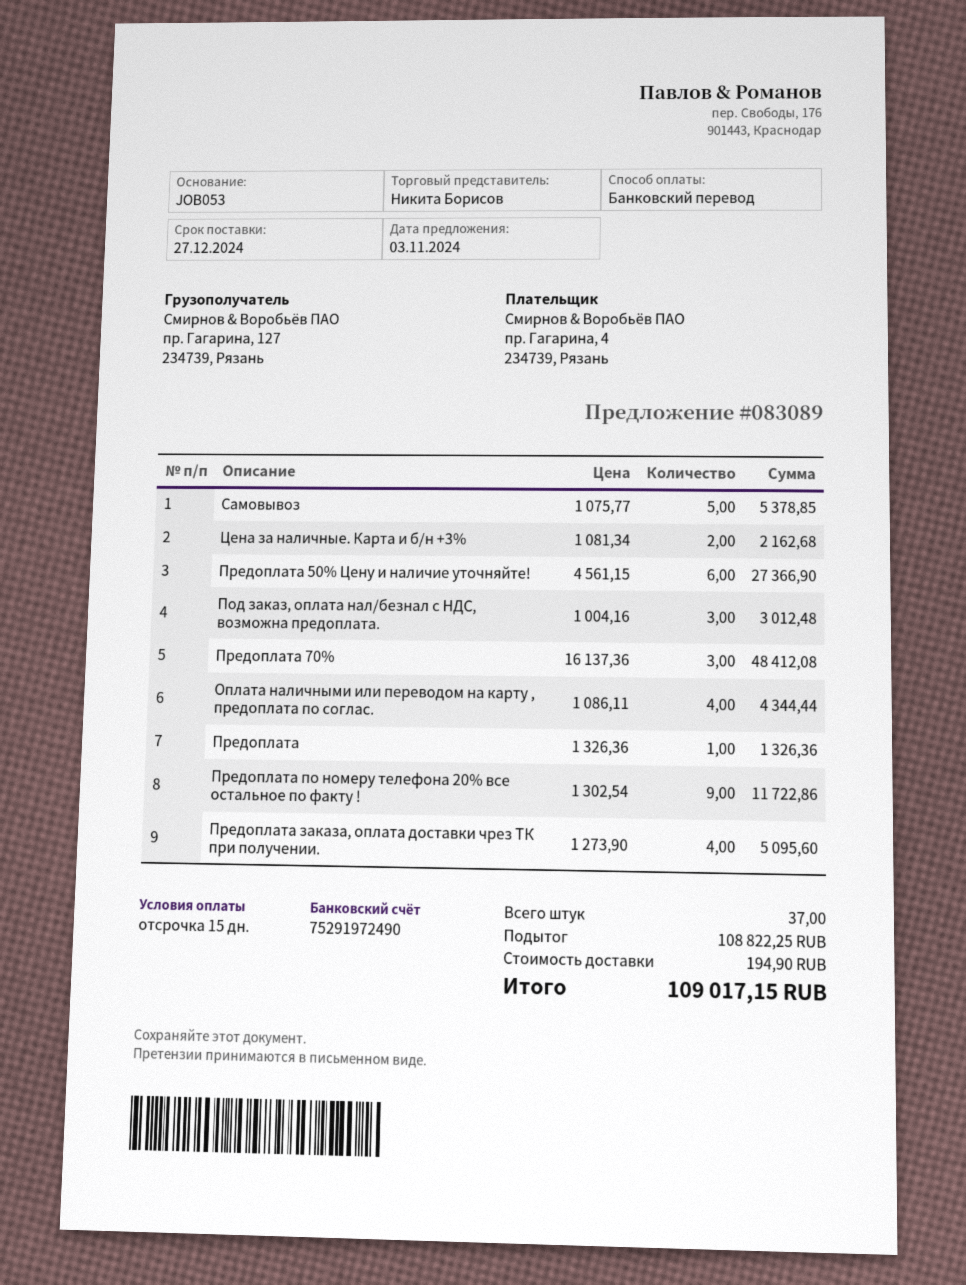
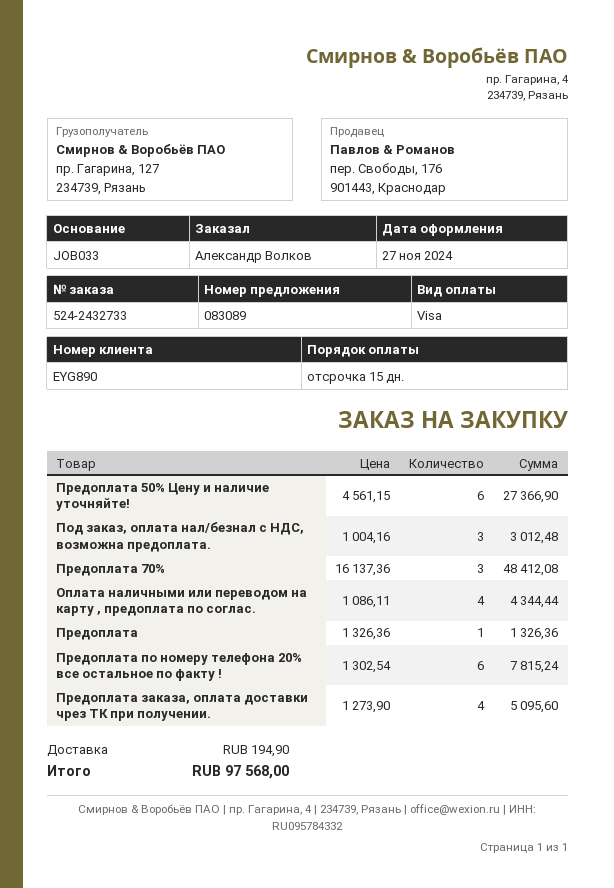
reference: JOB053 -> JOB033
payment method: bank transfer -> Visa
Самовывоз: 5 x 1075.77 = 5378.85 -> none
Цена за наличные. Карта и б/н +3%: 2 x 1081.34 = 2162.68 -> none
Предоплата по номеру телефона 20% все остальное по факту !: 9 x 1302.54 = 11722.86 -> 6 x 1302.54 = 7815.24
total: 109017.15 -> 97568.00

